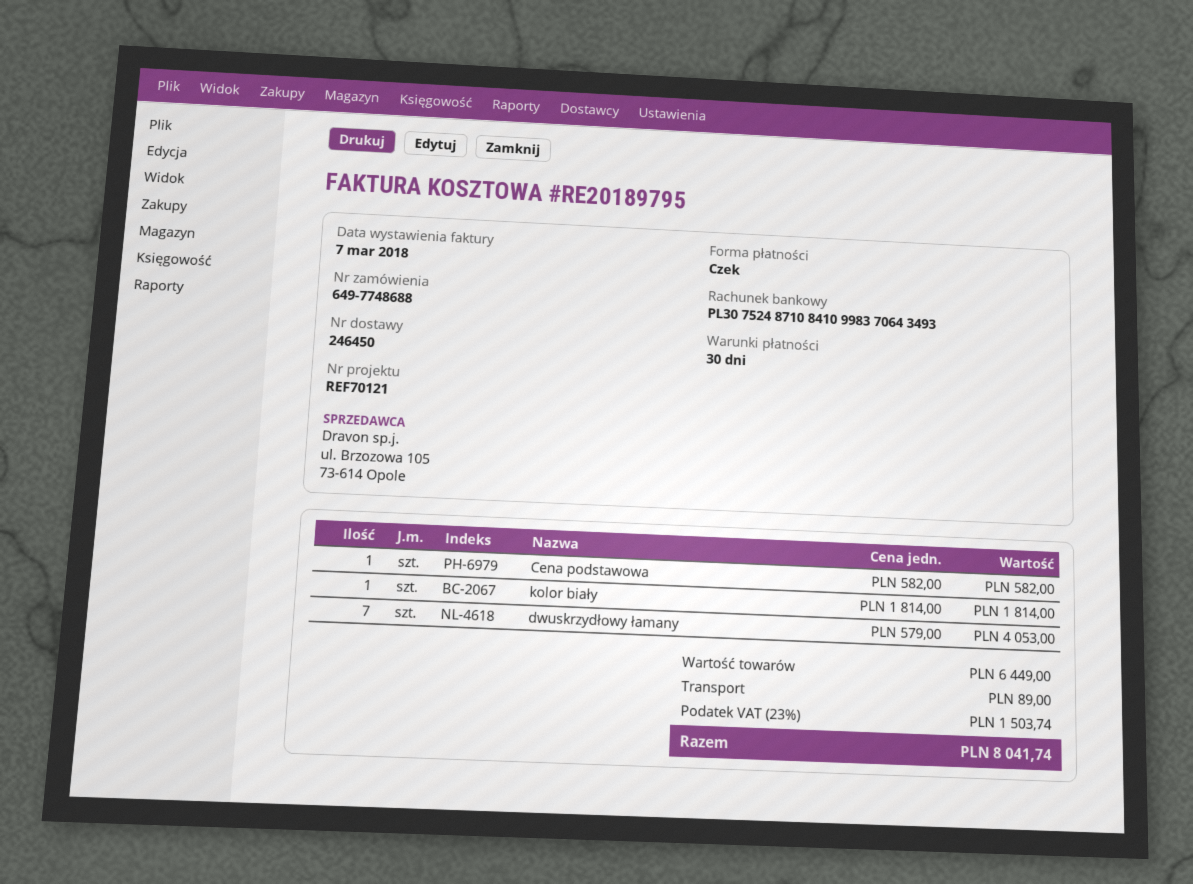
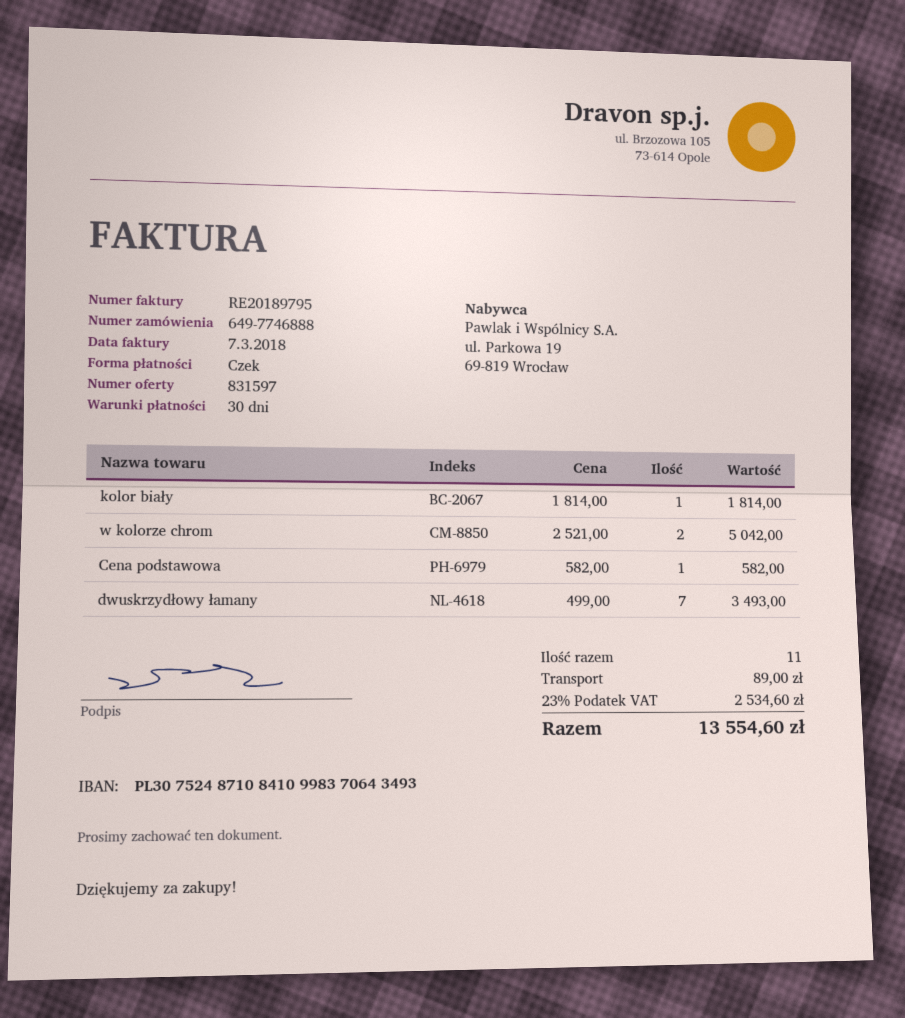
order number: 649-7748688 -> 649-7746888
dwuskrzydłowy łamany: 7 x 579.00 = 4053.00 -> 7 x 499.00 = 3493.00
w kolorze chrom: none -> 2 x 2521.00 = 5042.00
tax: 23% = 1503.74 -> 23% = 2534.60
total: 8041.74 -> 13554.60

